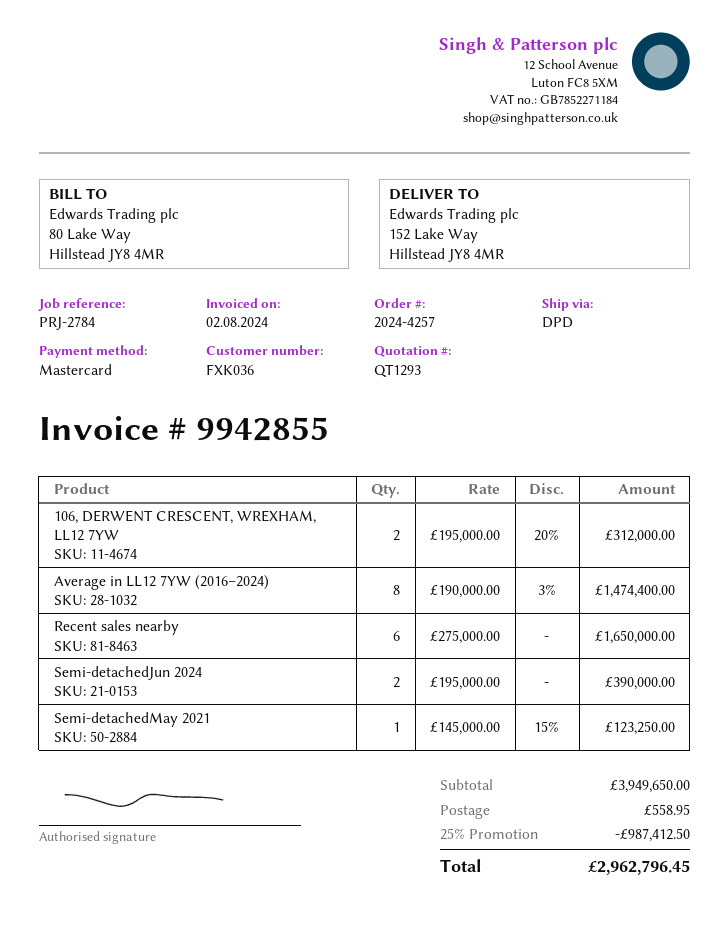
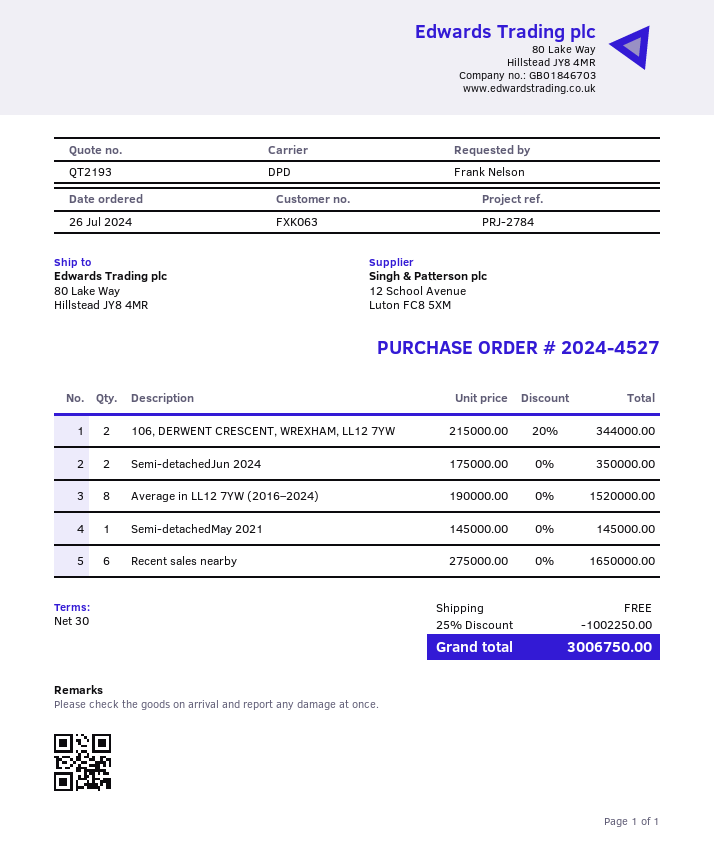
quote number: QT1293 -> QT2193
order number: 2024-4257 -> 2024-4527
customer number: FXK036 -> FXK063
ship to: 152 Lake Way, Hillstead JY8 4MR -> 80 Lake Way, Hillstead JY8 4MR
106, DERWENT CRESCENT, WREXHAM, LL12 7YW: 2 x 195000.00 - 20% = 312000.00 -> 2 x 215000.00 - 20% = 344000.00
Average in LL12 7YW (2016–2024): 8 x 190000.00 - 3% = 1474400.00 -> 8 x 190000.00 = 1520000.00
Semi-detachedJun 2024: 2 x 195000.00 = 390000.00 -> 2 x 175000.00 = 350000.00
Semi-detachedMay 2021: 1 x 145000.00 - 15% = 123250.00 -> 1 x 145000.00 = 145000.00
discount: 25% = 987412.50 -> 25% = 1002250.00
shipping: 558.95 -> 0.00
total: 2962796.45 -> 3006750.00

